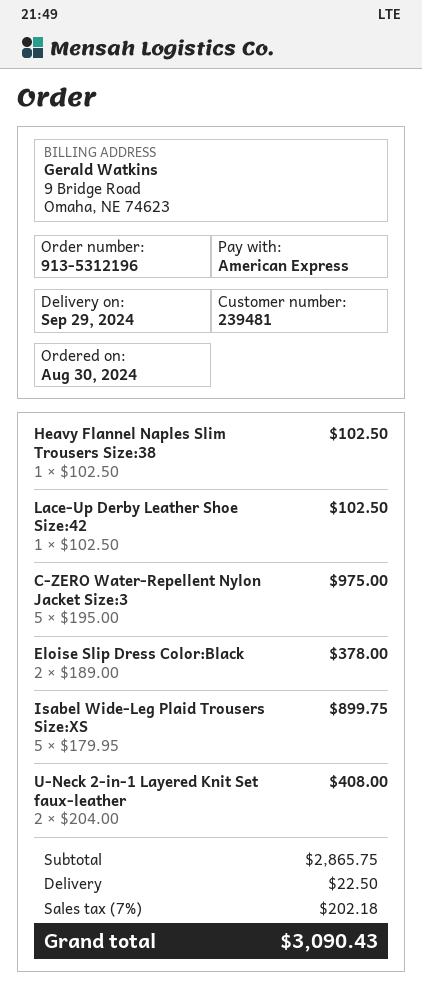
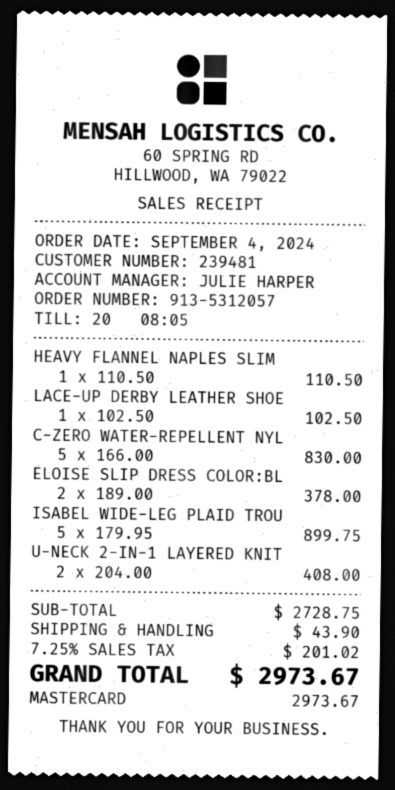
order number: 913-5312196 -> 913-5312057
order date: 2024-08-30 -> 2024-09-04
payment method: American Express -> Mastercard
Heavy Flannel Naples Slim Trousers Size:38: 1 x 102.50 = 102.50 -> 1 x 110.50 = 110.50
C-ZERO Water-Repellent Nylon Jacket Size:3: 5 x 195.00 = 975.00 -> 5 x 166.00 = 830.00
subtotal: 2865.75 -> 2728.75
shipping: 22.50 -> 43.90
tax: 7% = 202.18 -> 7.25% = 201.02
total: 3090.43 -> 2973.67

